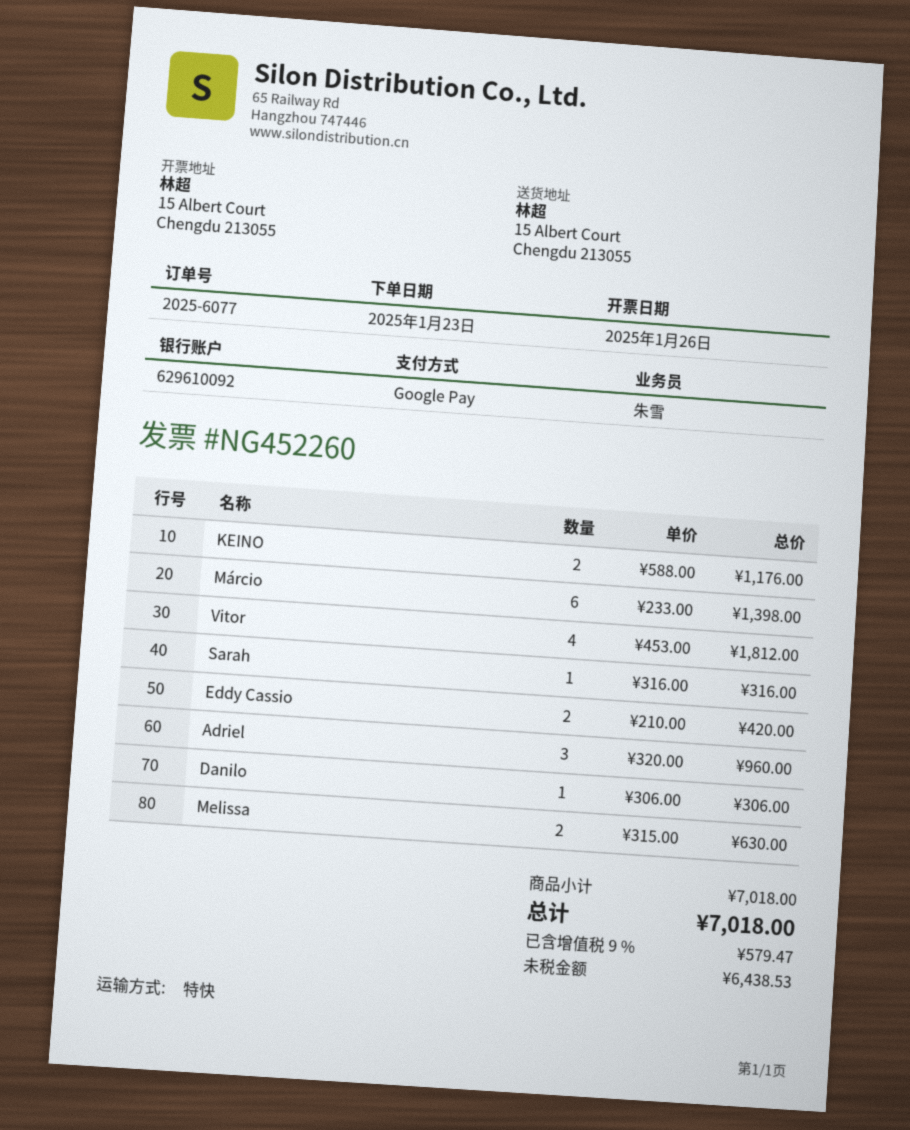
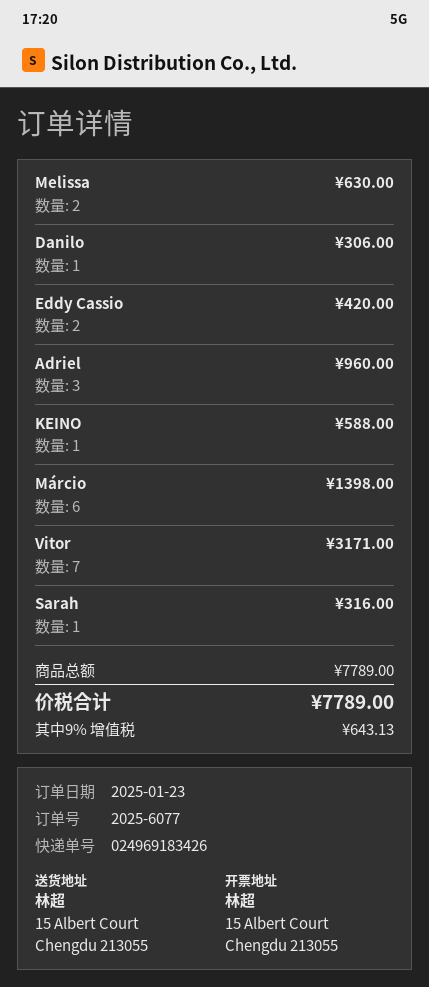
KEINO: 2 for 1176.00 -> 1 for 588.00
Vitor: 4 for 1812.00 -> 7 for 3171.00
subtotal: 7018.00 -> 7789.00
tax: 9% = 579.47 -> 9% = 643.13
total: 7018.00 -> 7789.00

